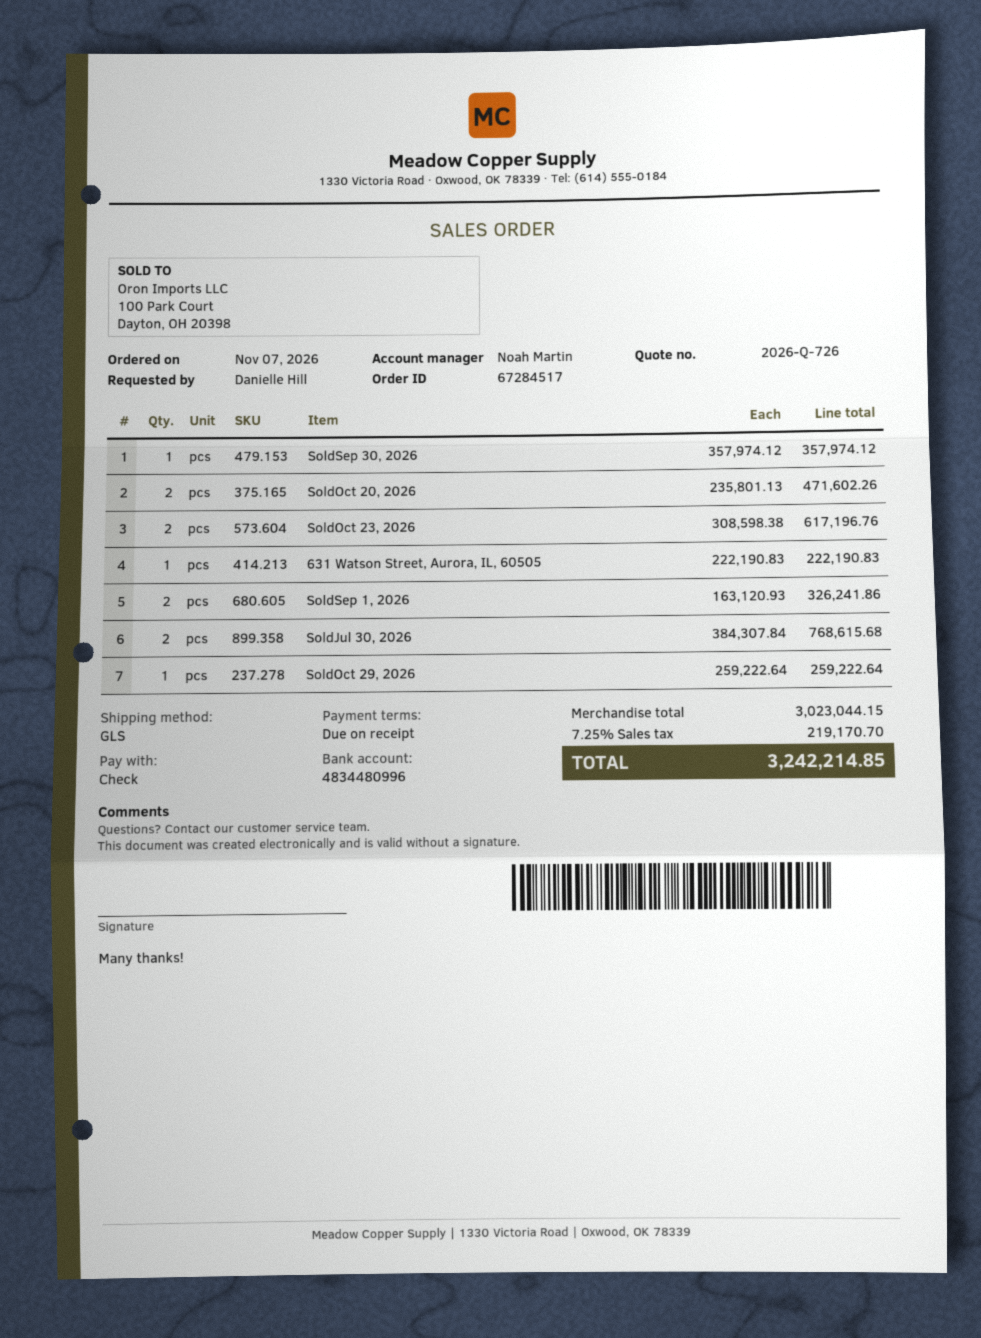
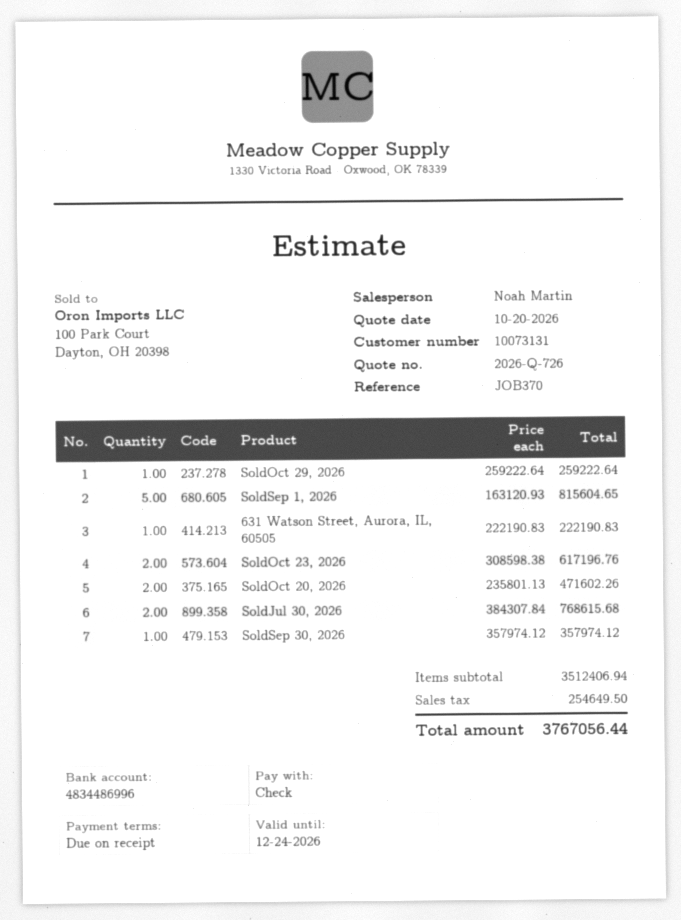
bank account: 4834480996 -> 4834486996
SoldSep 1, 2026: 2 x 163120.93 = 326241.86 -> 5 x 163120.93 = 815604.65
subtotal: 3023044.15 -> 3512406.94
tax: 219170.70 -> 254649.50
total: 3242214.85 -> 3767056.44

